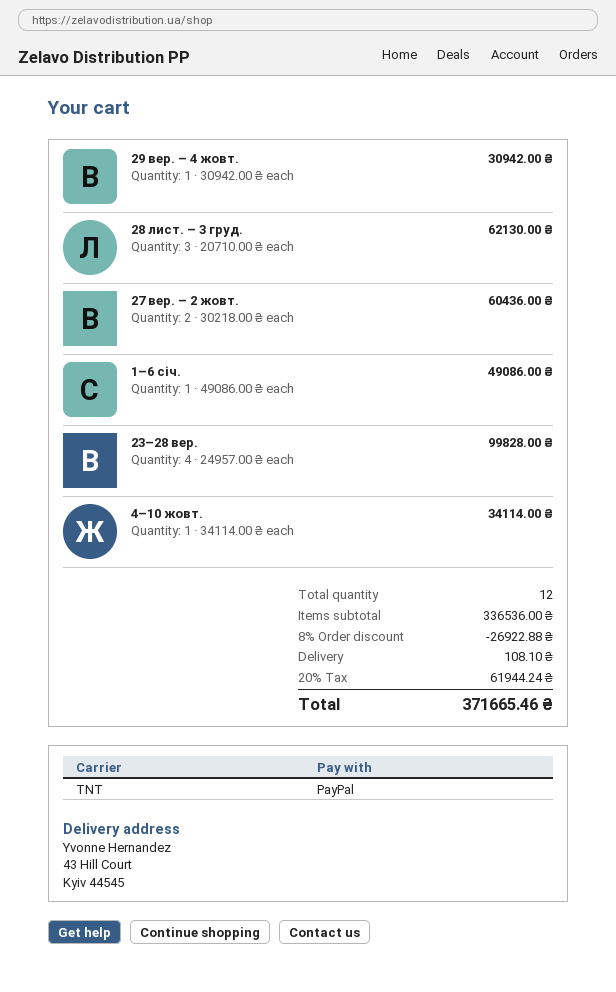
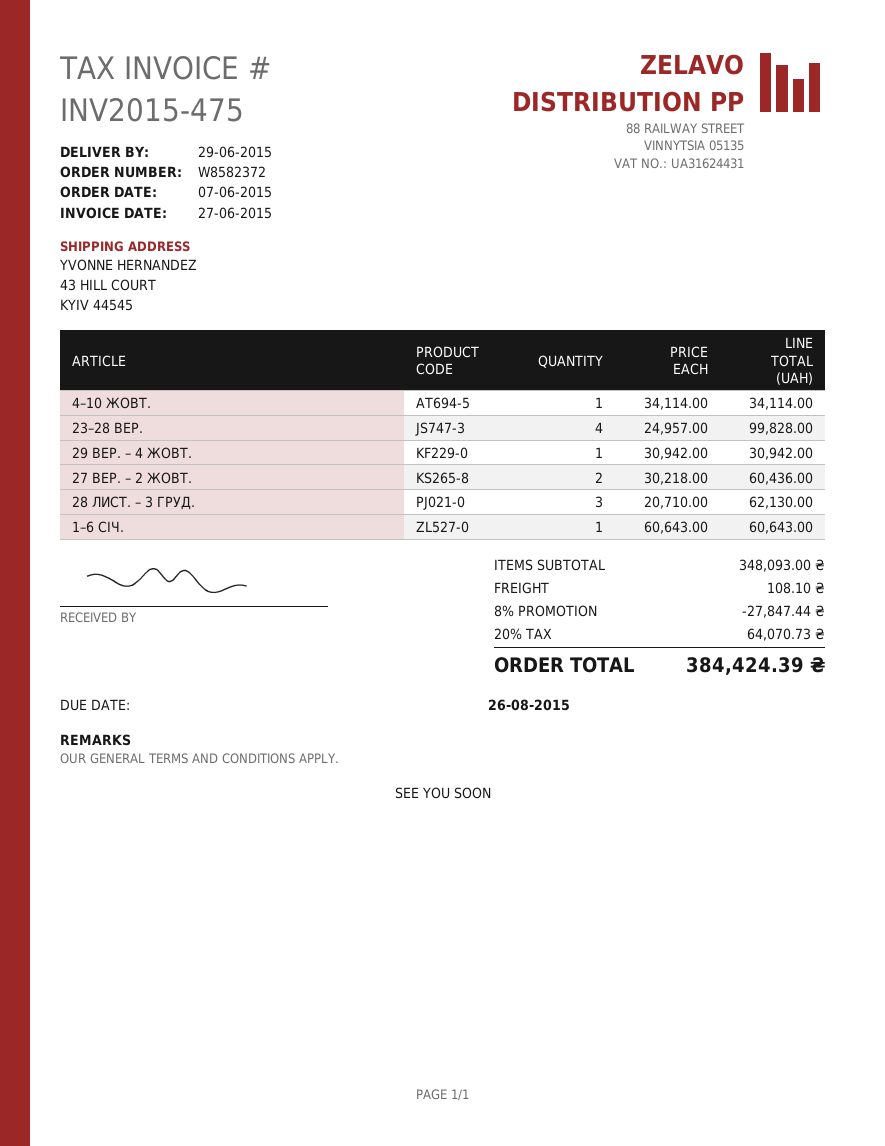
1–6 січ.: 1 x 49086.00 = 49086.00 -> 1 x 60643.00 = 60643.00
subtotal: 336536.00 -> 348093.00
discount: 8% = 26922.88 -> 8% = 27847.44
tax: 20% = 61944.24 -> 20% = 64070.73
total: 371665.46 -> 384424.39

